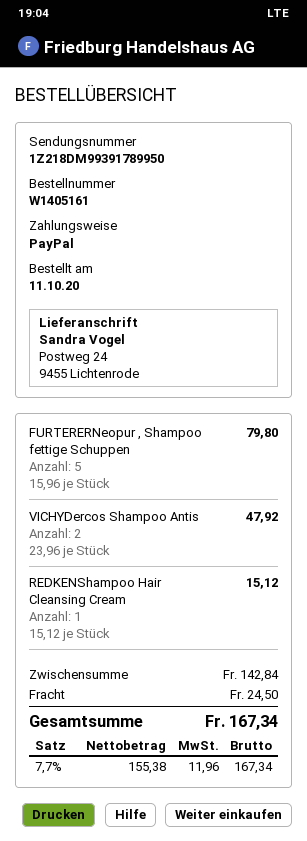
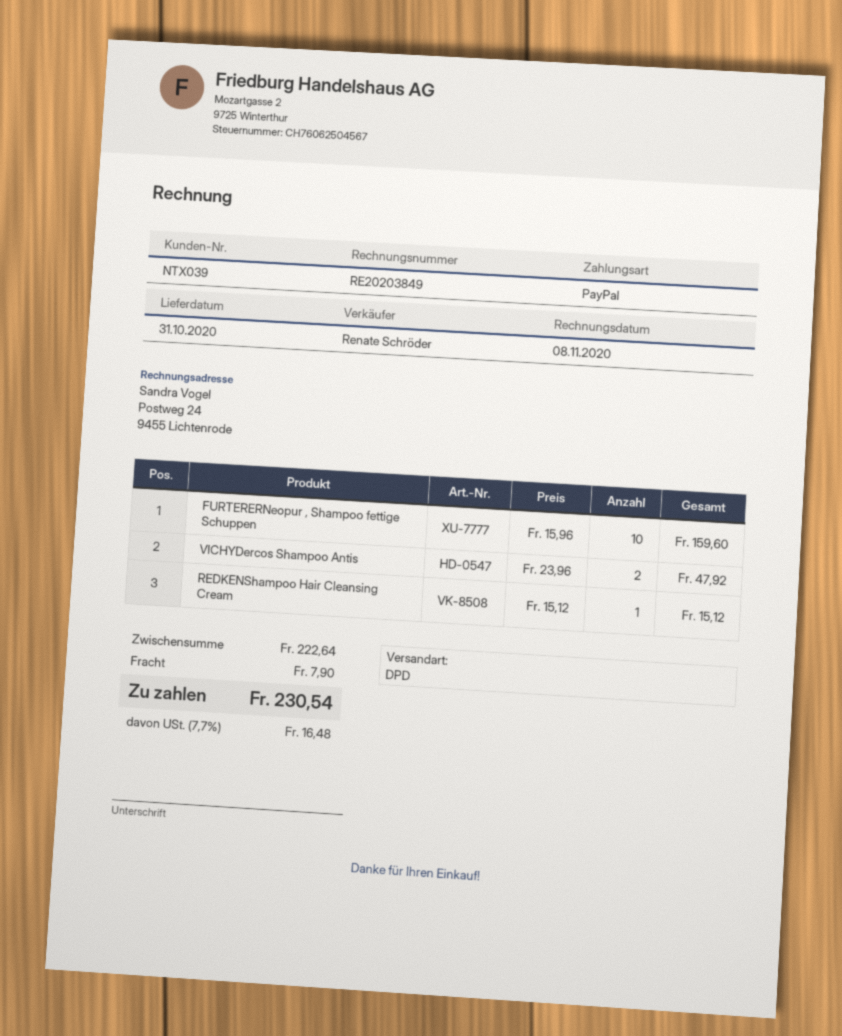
FURTERERNeopur , Shampoo fettige Schuppen: 5 x 15.96 = 79.80 -> 10 x 15.96 = 159.60
subtotal: 142.84 -> 222.64
shipping: 24.50 -> 7.90
tax: 7.7% = 11.96 -> 7.7% = 16.48
total: 167.34 -> 230.54

